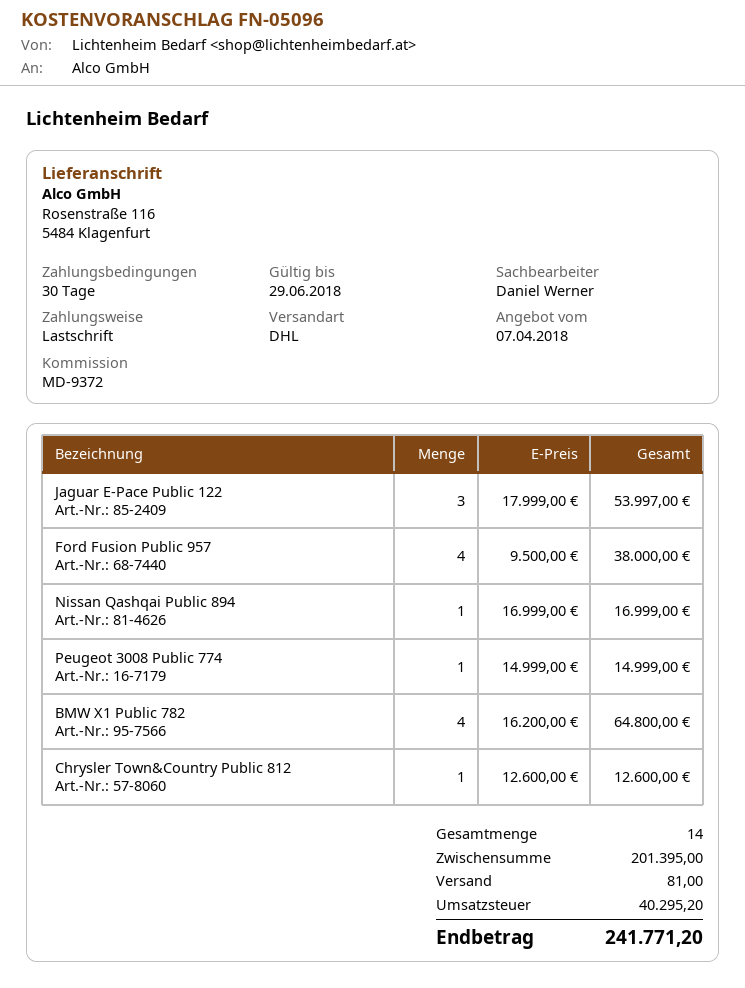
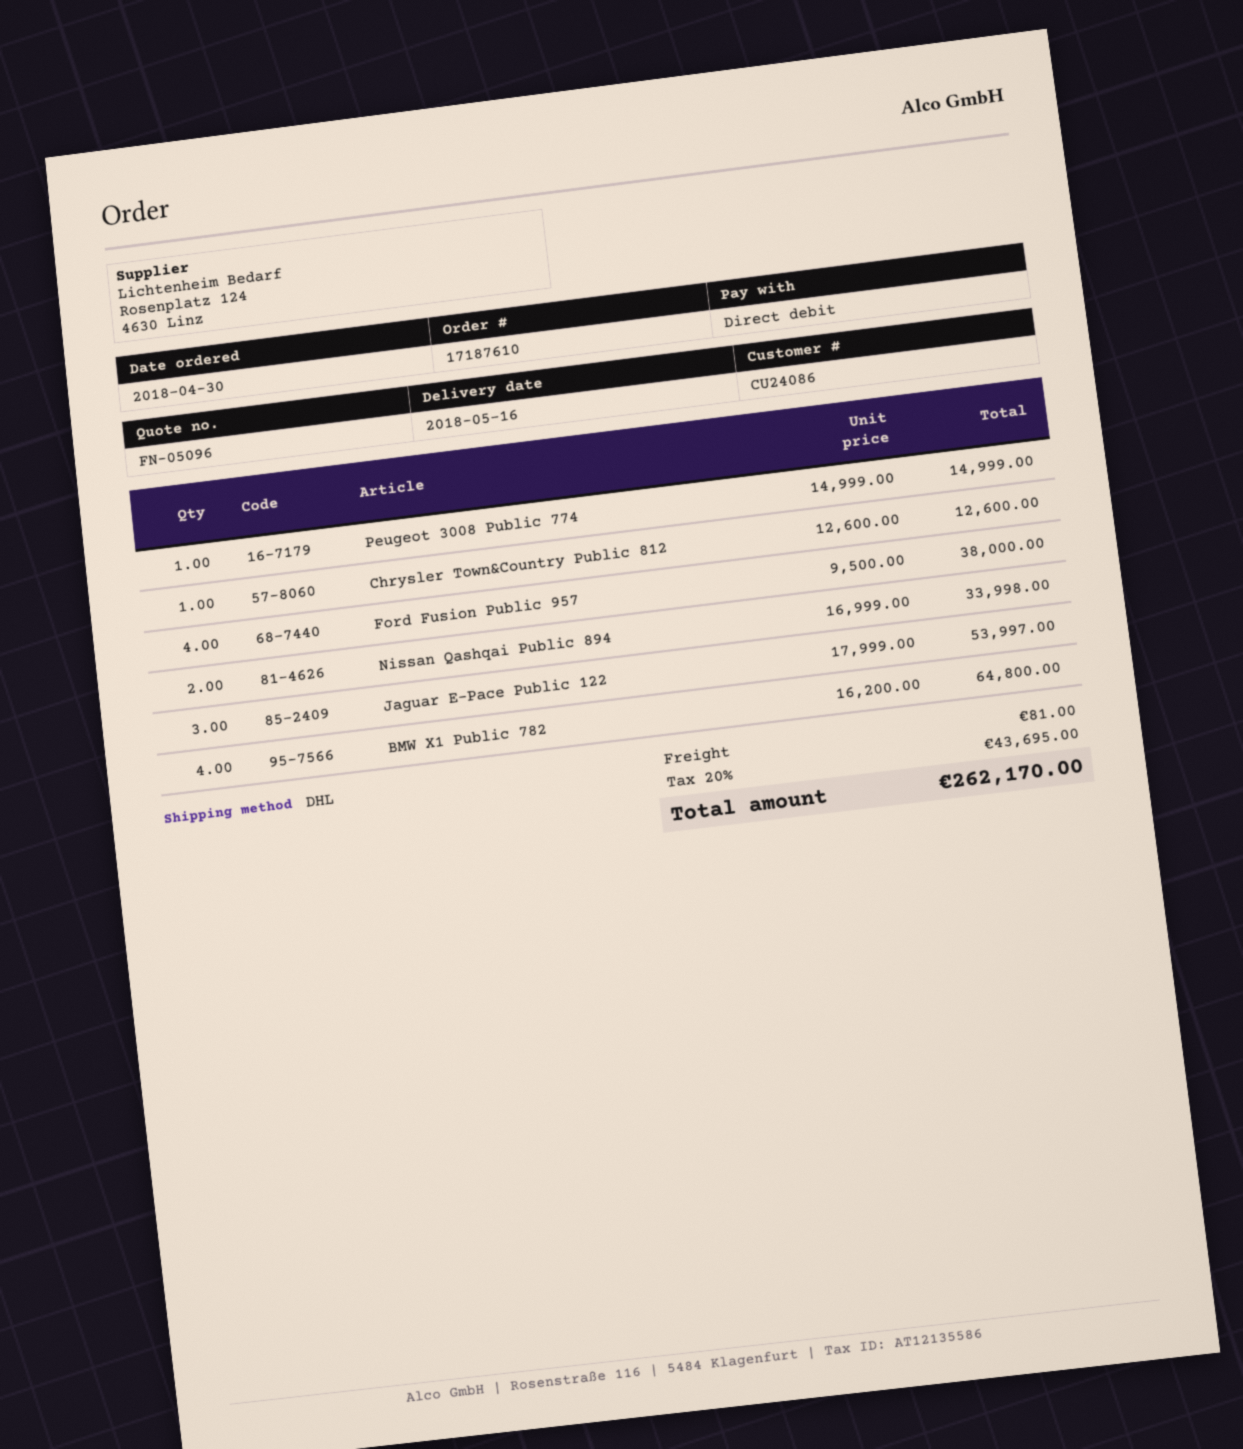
Nissan Qashqai Public 894: 1 x 16999.00 = 16999.00 -> 2 x 16999.00 = 33998.00
tax: 40295.20 -> 43695.00
total: 241771.20 -> 262170.00

